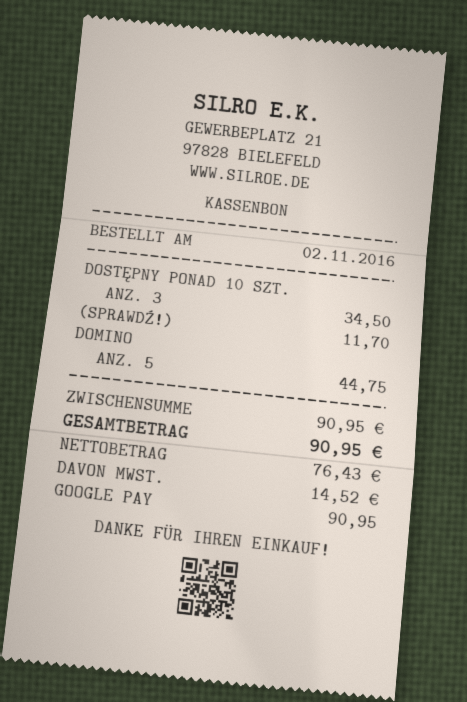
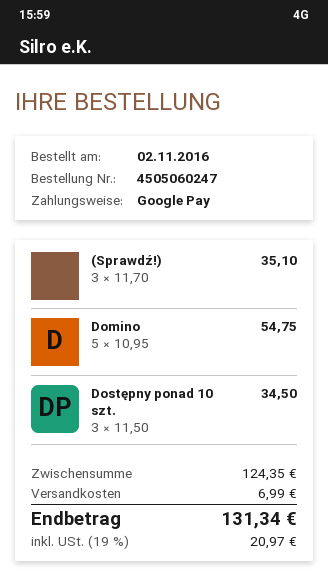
(SPRAWDŹ!): 1 for 11.70 -> 3 for 35.10
DOMINO: 5 for 44.75 -> 5 for 54.75
subtotal: 90.95 -> 124.35
shipping: none -> 6.99
tax: 14.52 -> 20.97
total: 90.95 -> 131.34

